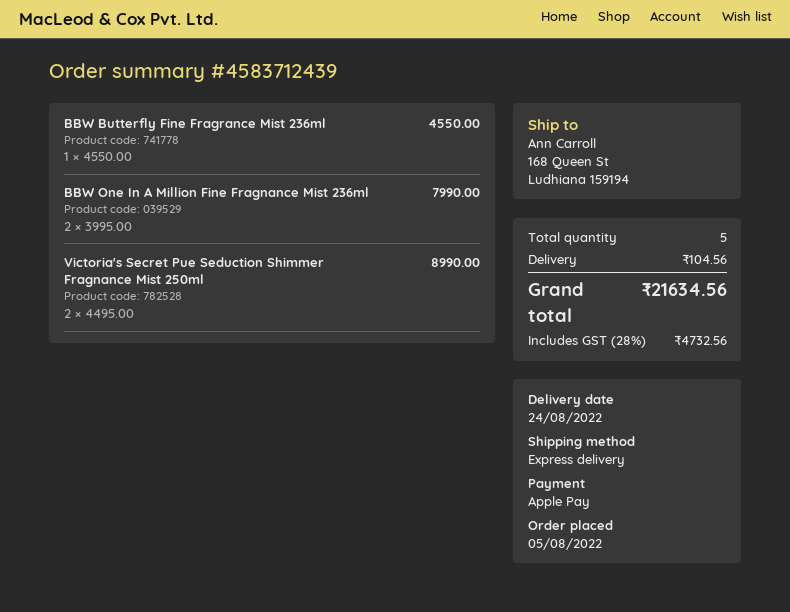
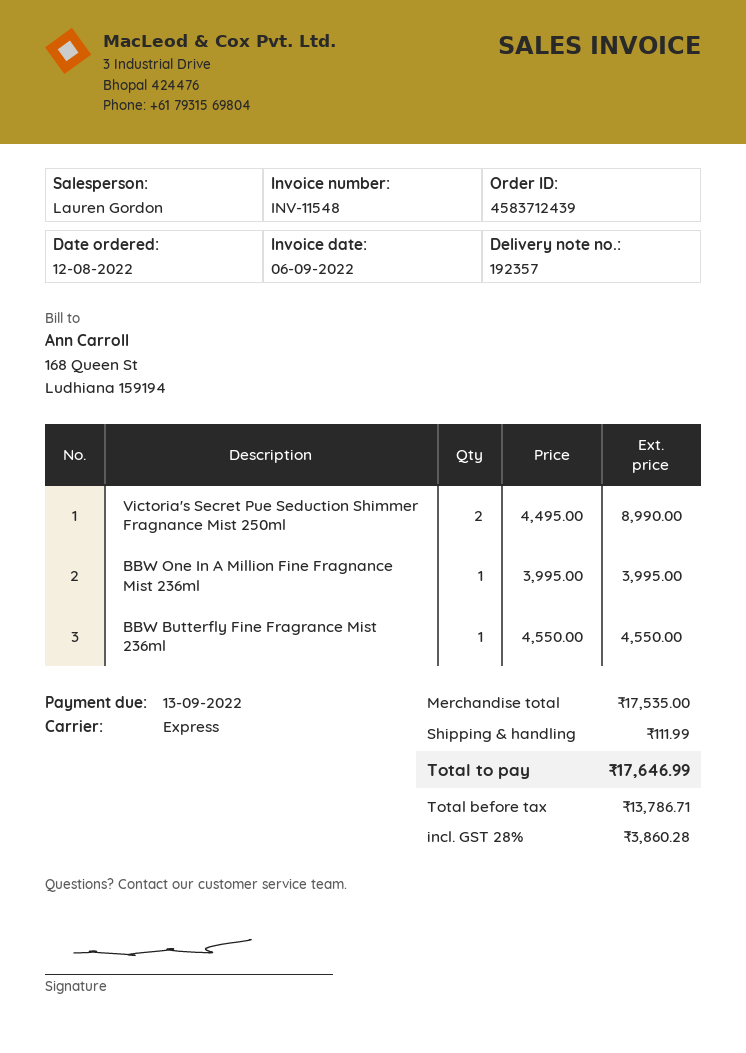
order date: 2022-08-05 -> 2022-08-12
BBW One In A Million Fine Fragnance Mist 236ml: 2 x 3995.00 = 7990.00 -> 1 x 3995.00 = 3995.00
shipping: 104.56 -> 111.99
tax: 28% = 4732.56 -> 28% = 3860.28
total: 21634.56 -> 17646.99

